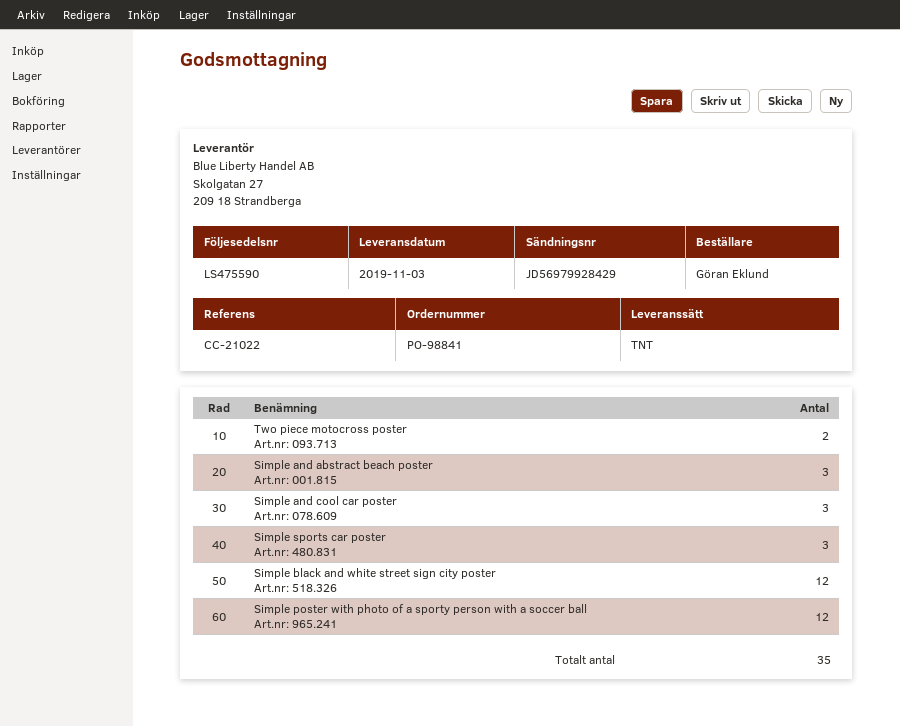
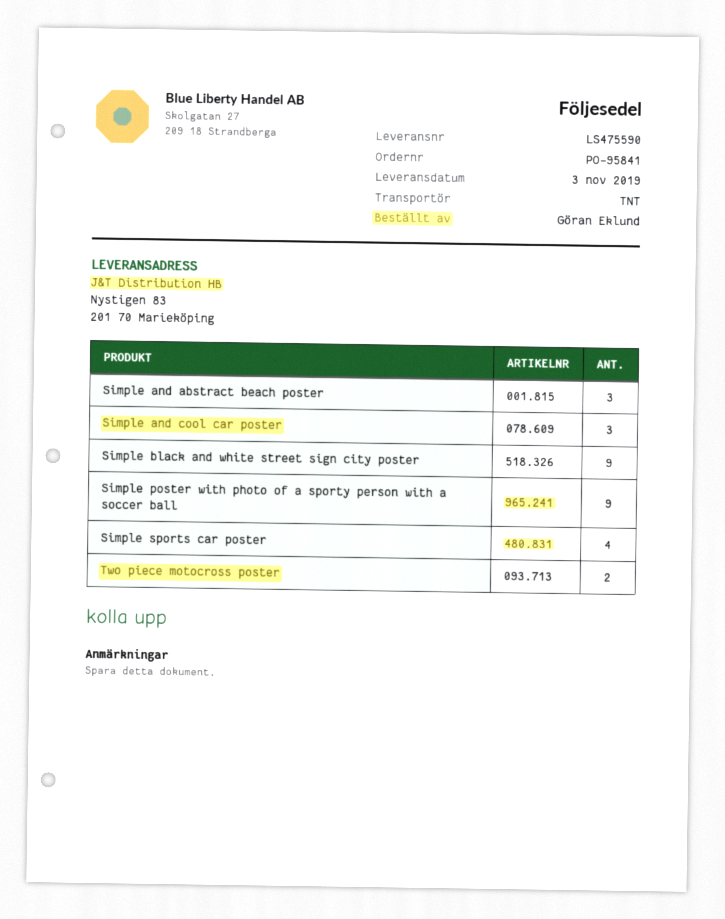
order number: PO-98841 -> PO-95841
Simple sports car poster: 3 -> 4
Simple black and white street sign city poster: 12 -> 9
Simple poster with photo of a sporty person with a soccer ball: 12 -> 9

